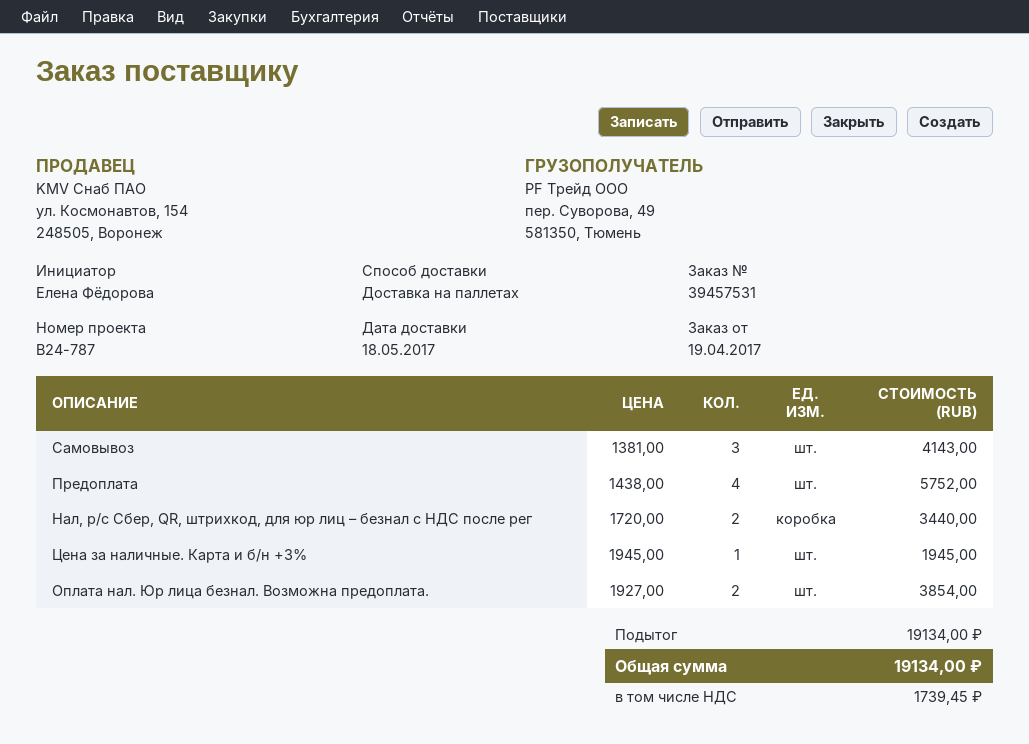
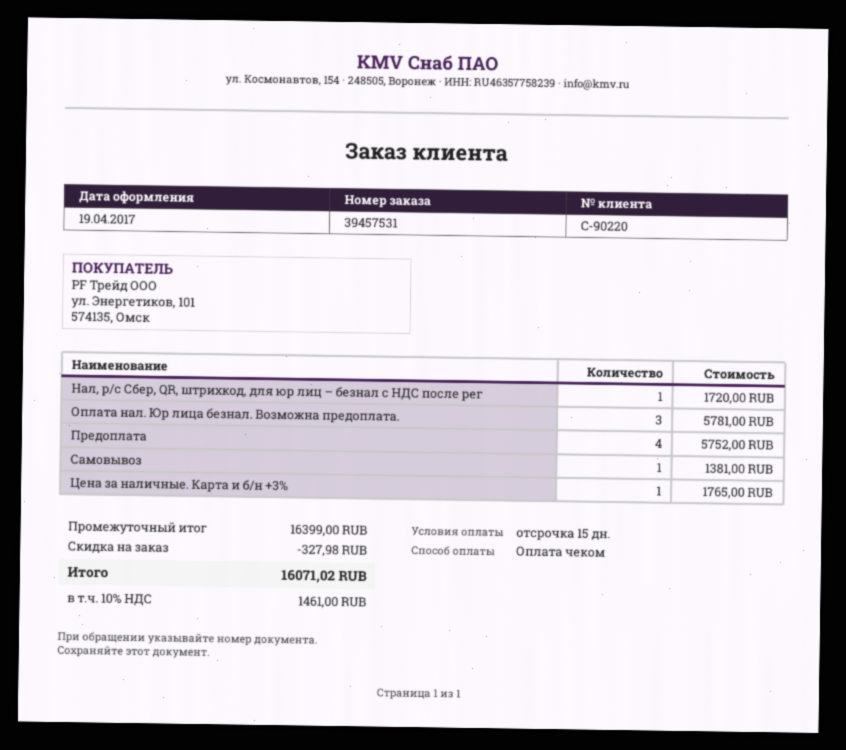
Самовывоз: 3 for 4143.00 -> 1 for 1381.00
Нал, р/с Сбер, QR, штрихкод, для юр лиц – безнал с НДС после рег: 2 for 3440.00 -> 1 for 1720.00
Цена за наличные. Карта и б/н +3%: 1 for 1945.00 -> 1 for 1765.00
Оплата нал. Юр лица безнал. Возможна предоплата.: 2 for 3854.00 -> 3 for 5781.00
subtotal: 19134.00 -> 16399.00
discount: none -> 327.98
tax: 1739.45 -> 1461.00
total: 19134.00 -> 16071.02

